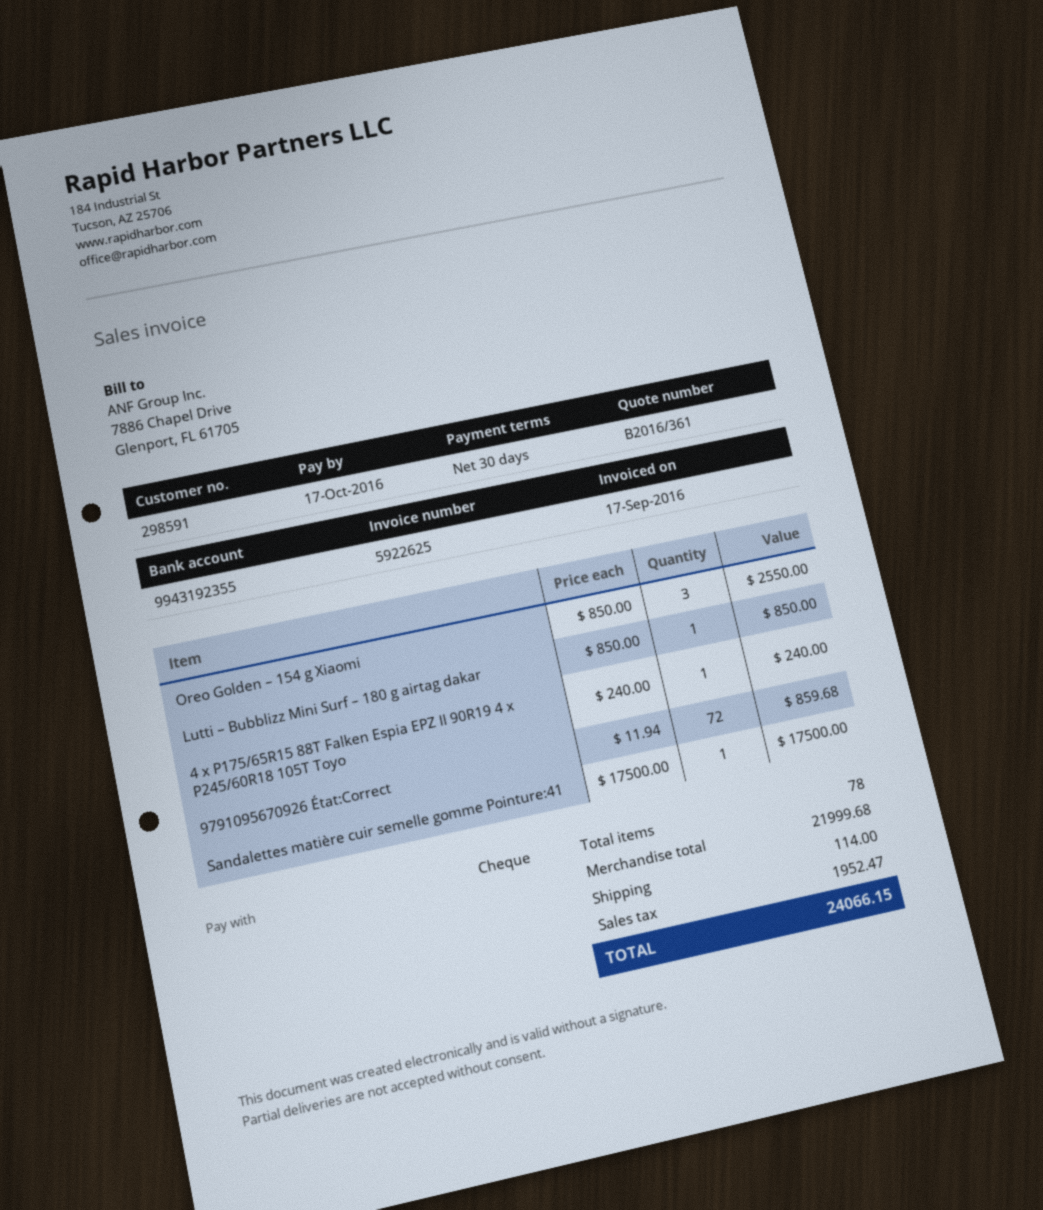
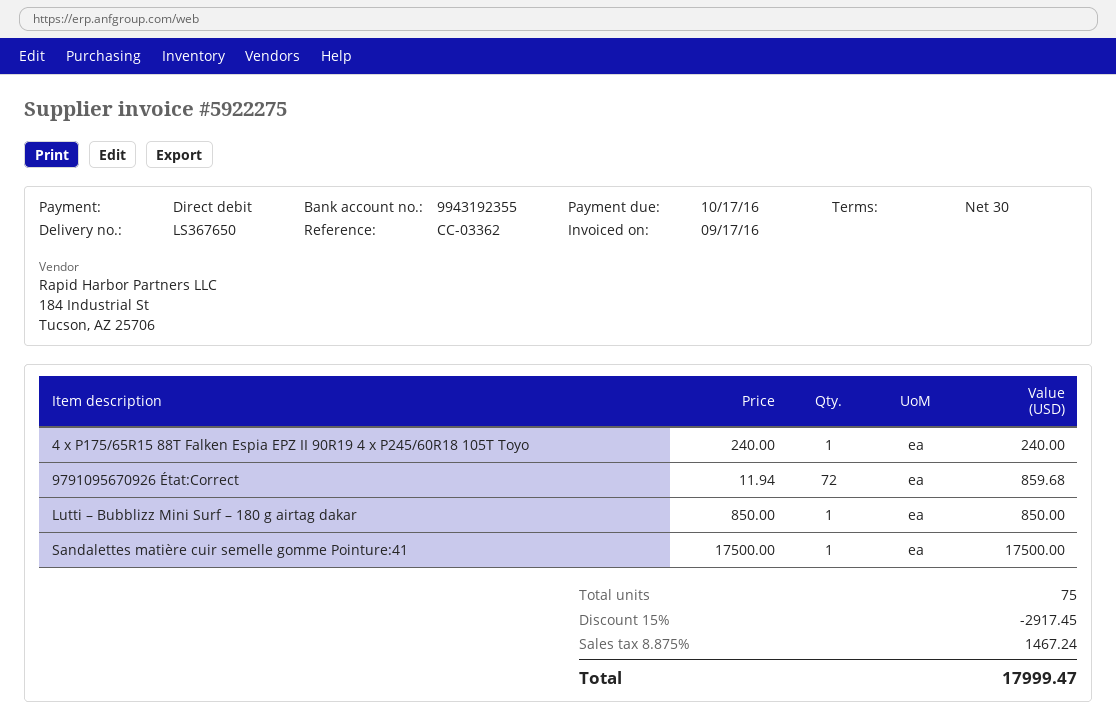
invoice number: 5922625 -> 5922275
payment method: cheque -> direct debit
Oreo Golden – 154 g Xiaomi: 3 x 850.00 = 2550.00 -> none
total quantity: 78 -> 75
discount: none -> 15% = 2917.45
shipping: 114.00 -> none
tax: 1952.47 -> 1467.24
total: 24066.15 -> 17999.47

